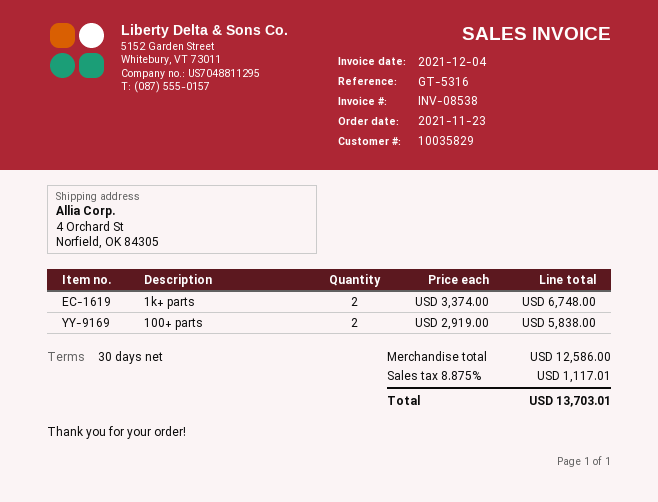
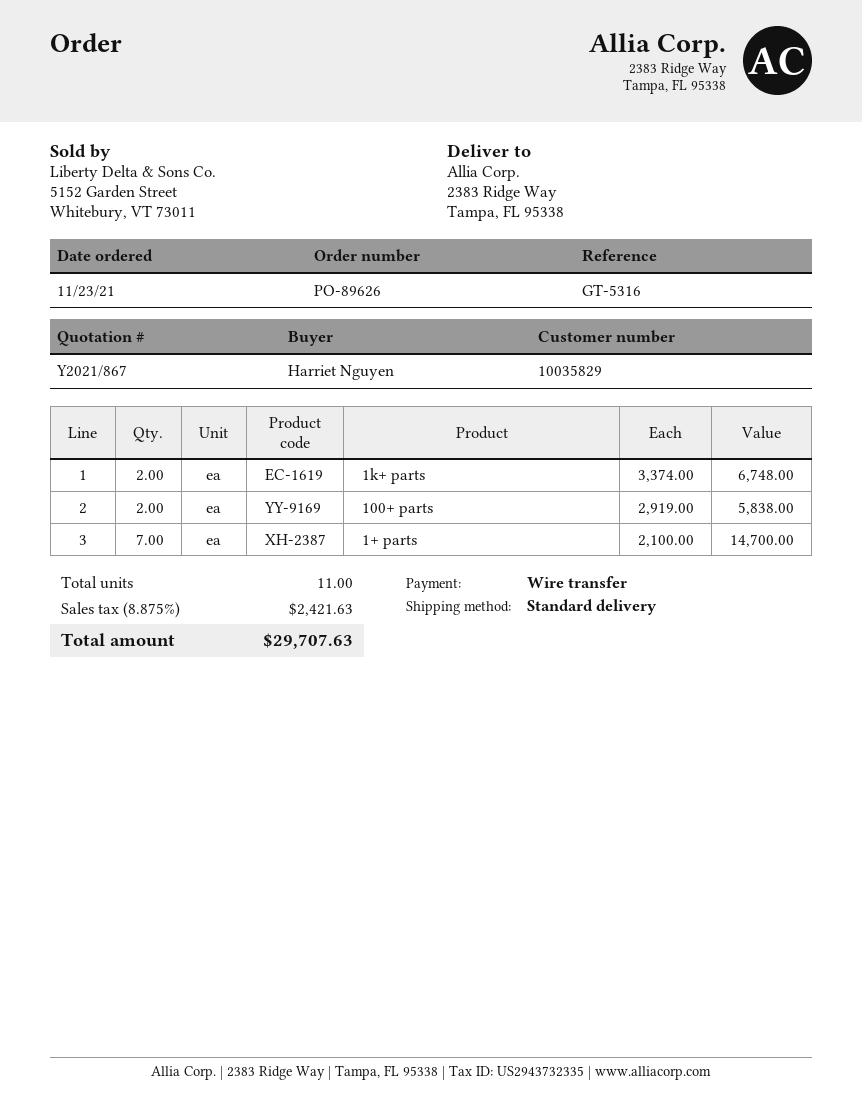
ship to: 4 Orchard St, Norfield, OK 84305 -> 2383 Ridge Way, Tampa, FL 95338
1+ parts: none -> 7 x 2100.00 = 14700.00
tax: 8.875% = 1117.01 -> 8.875% = 2421.63
total: 13703.01 -> 29707.63

